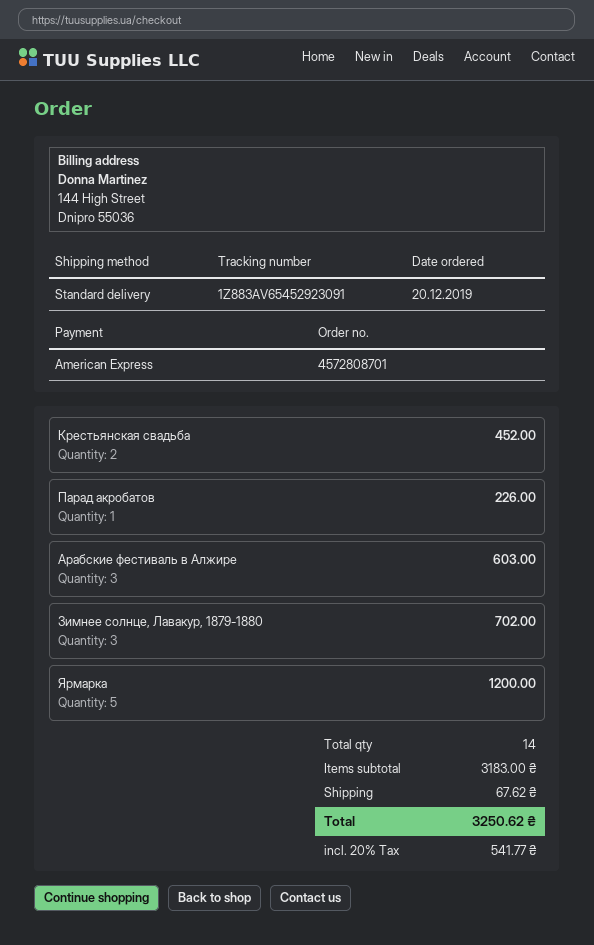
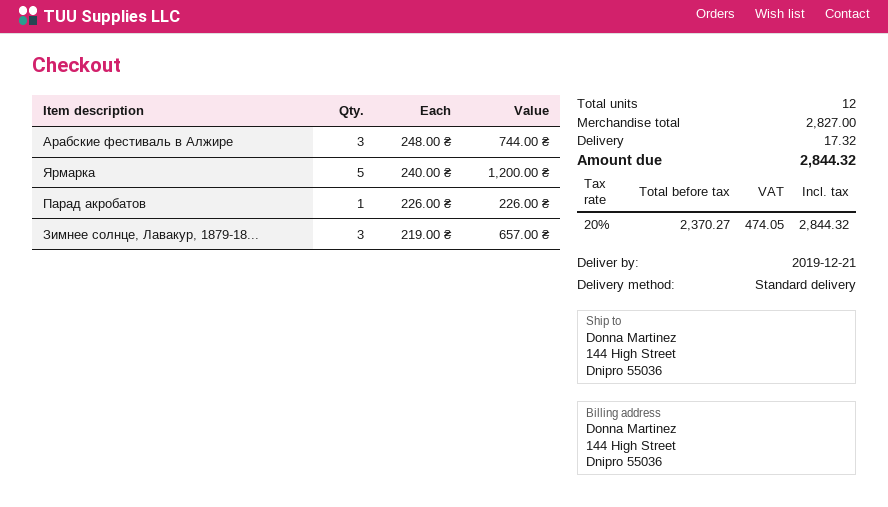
Крестьянская свадьба: 2 for 452.00 -> none
Арабские фестиваль в Алжире: 3 for 603.00 -> 3 for 744.00
Зимнее солнце, Лавакур, 1879-1880: 3 for 702.00 -> 3 for 657.00
total quantity: 14 -> 12
subtotal: 3183.00 -> 2827.00
shipping: 67.62 -> 17.32
tax: 20% = 541.77 -> 20% = 474.05
total: 3250.62 -> 2844.32

